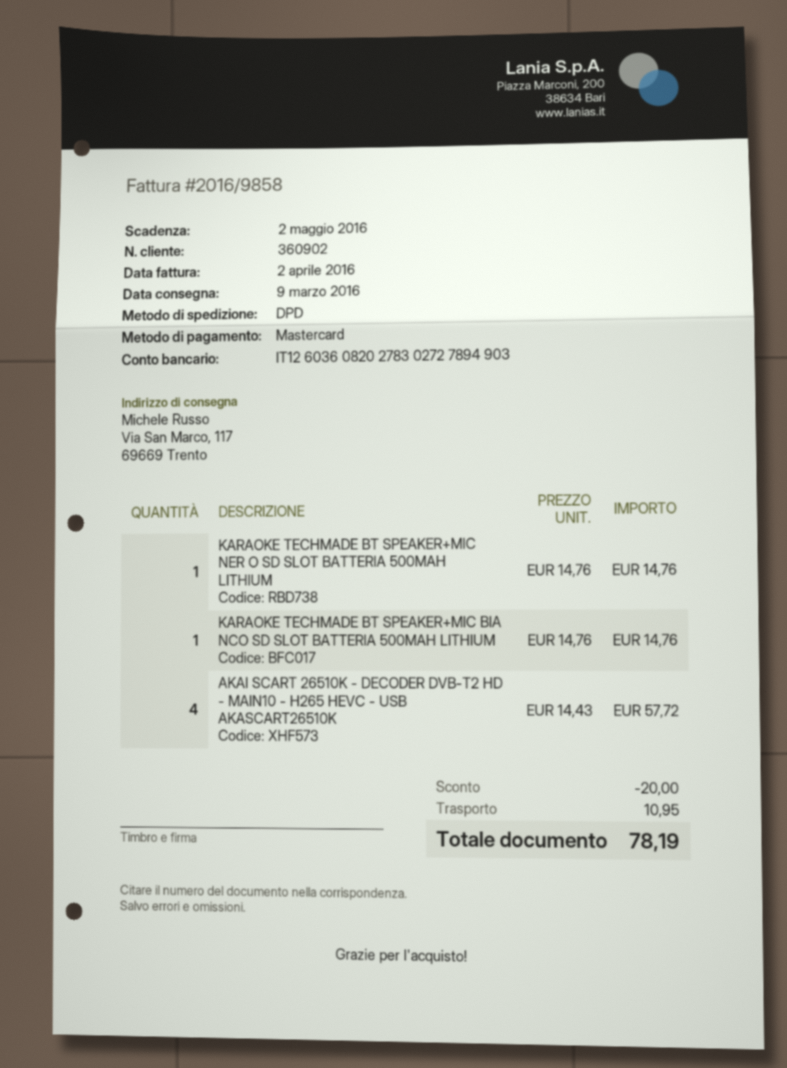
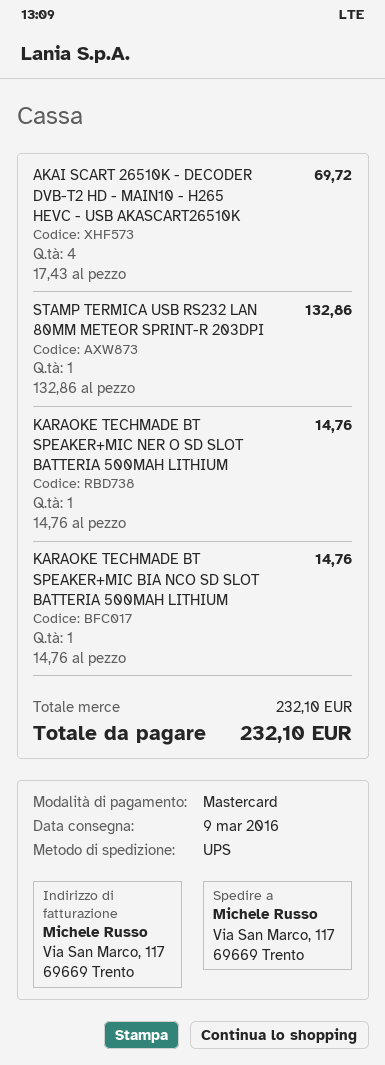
shipping method: DPD -> UPS
AKAI SCART 26510K - DECODER DVB-T2 HD - MAIN10 - H265 HEVC - USB AKASCART26510K: 4 x 14.43 = 57.72 -> 4 x 17.43 = 69.72
STAMP TERMICA USB RS232 LAN 80MM METEOR SPRINT-R 203DPI: none -> 1 x 132.86 = 132.86
discount: 20.00 -> none
shipping: 10.95 -> none
total: 78.19 -> 232.10

